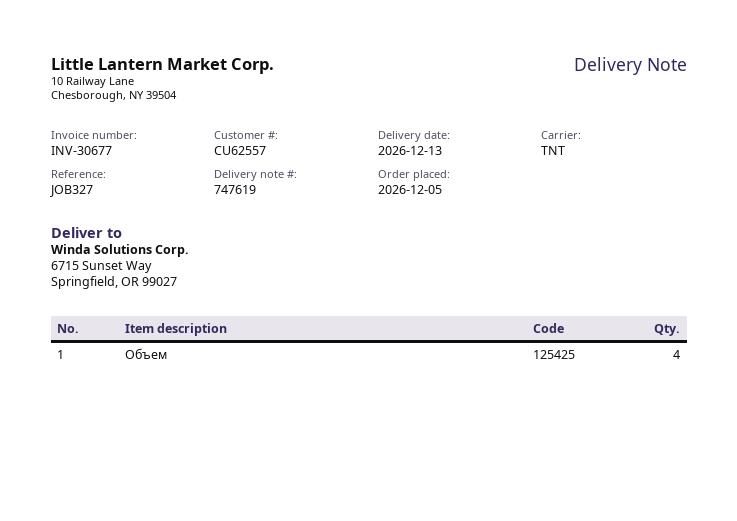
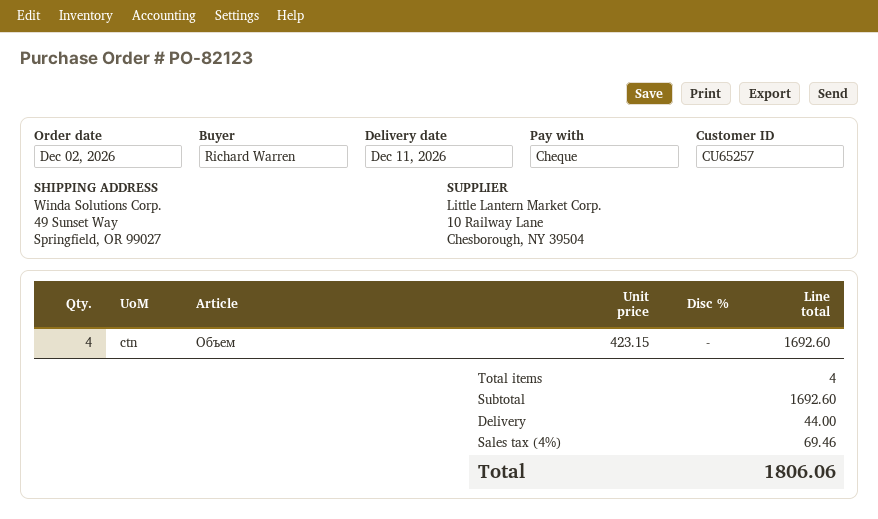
order date: 2026-12-05 -> 2026-12-02
delivery date: 2026-12-13 -> 2026-12-11
customer number: CU62557 -> CU65257
ship to: 6715 Sunset Way, Springfield, OR 99027 -> 49 Sunset Way, Springfield, OR 99027

